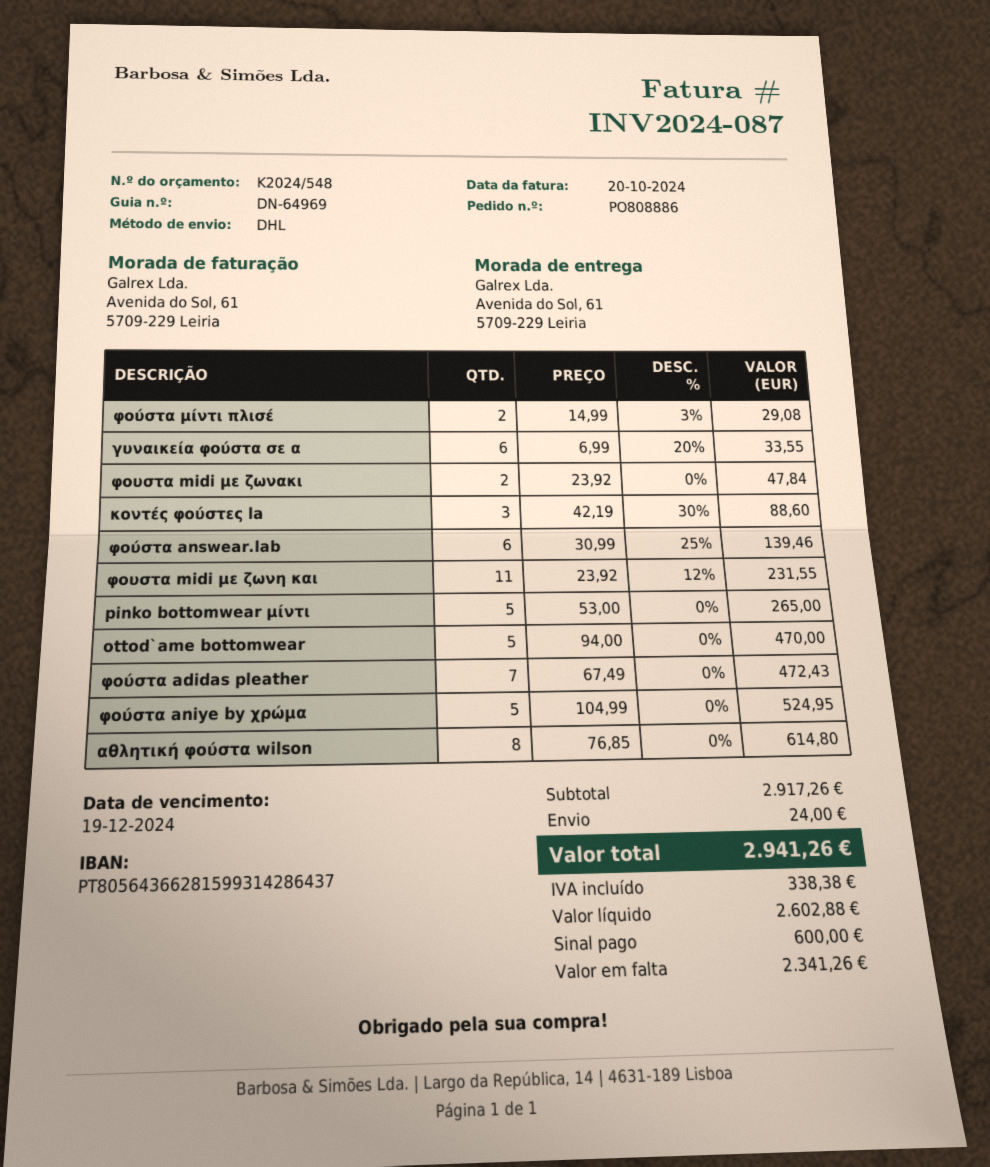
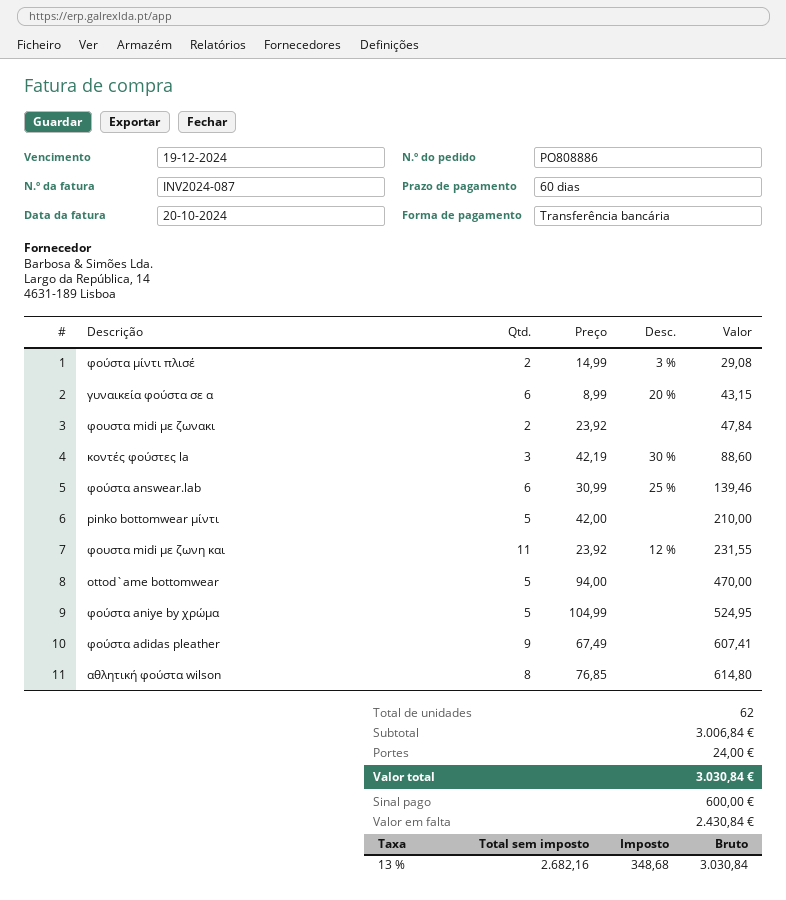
γυναικεία φούστα σε α: 6 x 6.99 - 20% = 33.55 -> 6 x 8.99 - 20% = 43.15
pinko bottomwear μίντι: 5 x 53.00 = 265.00 -> 5 x 42.00 = 210.00
φούστα adidas pleather: 7 x 67.49 = 472.43 -> 9 x 67.49 = 607.41
subtotal: 2917.26 -> 3006.84
net: 2602.88 -> 2682.16
tax: 338.38 -> 348.68
total: 2941.26 -> 3030.84
balance: 2341.26 -> 2430.84

